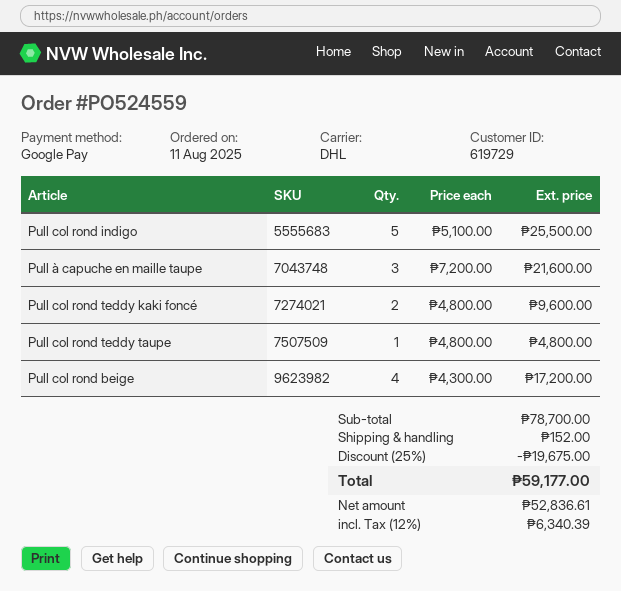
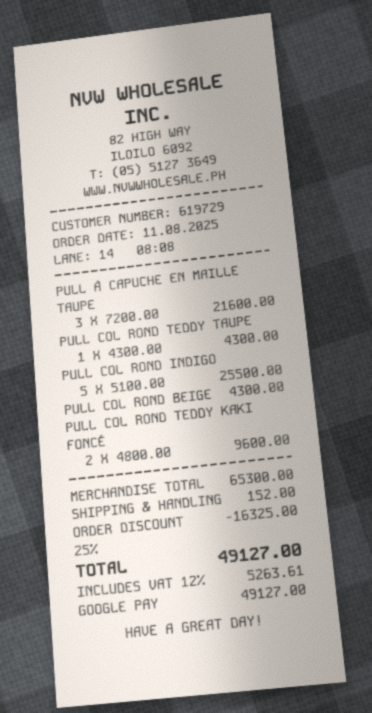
Pull col rond teddy taupe: 1 x 4800.00 = 4800.00 -> 1 x 4300.00 = 4300.00
Pull col rond beige: 4 x 4300.00 = 17200.00 -> 1 x 4300.00 = 4300.00
subtotal: 78700.00 -> 65300.00
discount: 25% = 19675.00 -> 25% = 16325.00
tax: 12% = 6340.39 -> 12% = 5263.61
total: 59177.00 -> 49127.00

